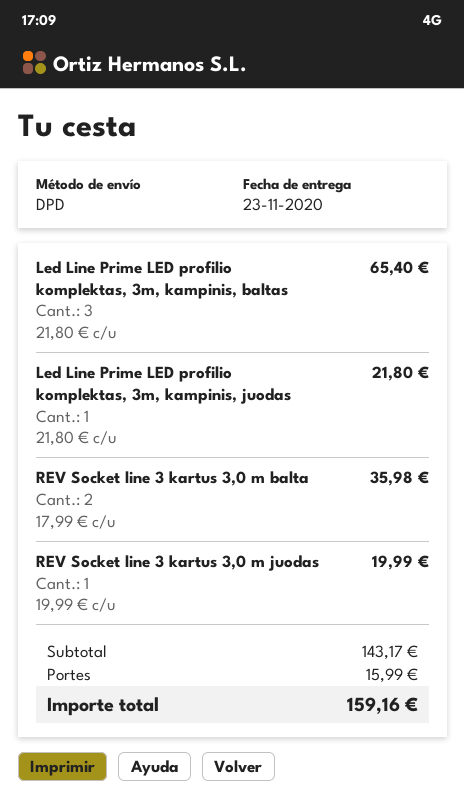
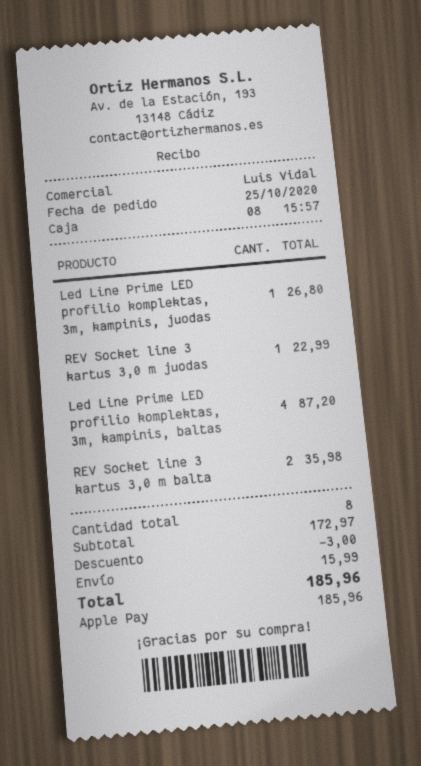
Led Line Prime LED profilio komplektas, 3m, kampinis, baltas: 3 for 65.40 -> 4 for 87.20
Led Line Prime LED profilio komplektas, 3m, kampinis, juodas: 1 for 21.80 -> 1 for 26.80
REV Socket line 3 kartus 3,0 m juodas: 1 for 19.99 -> 1 for 22.99
subtotal: 143.17 -> 172.97
discount: none -> 3.00
total: 159.16 -> 185.96

